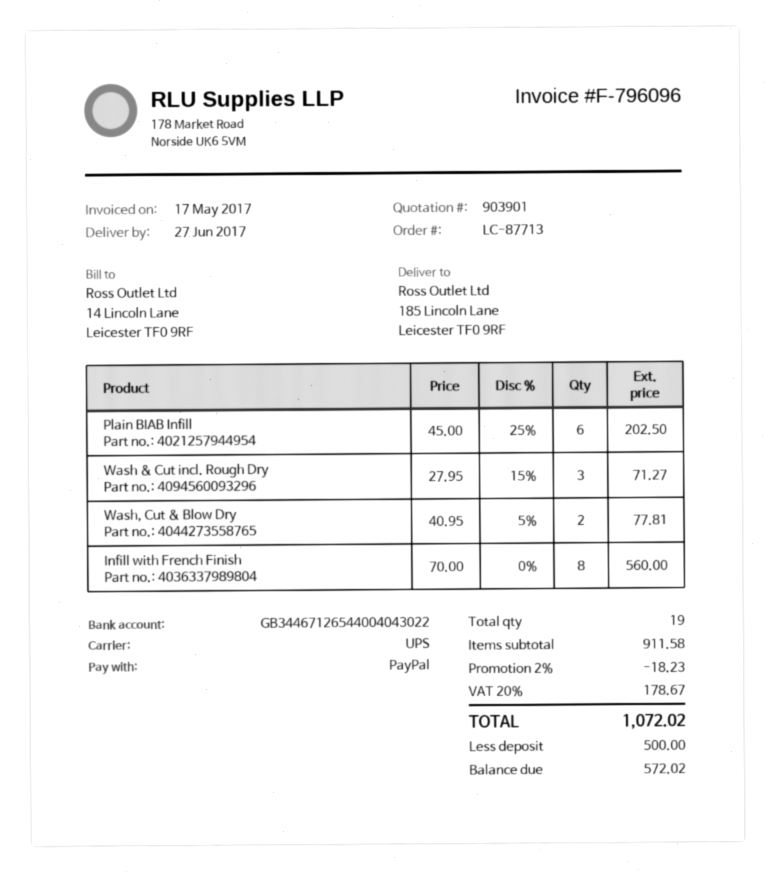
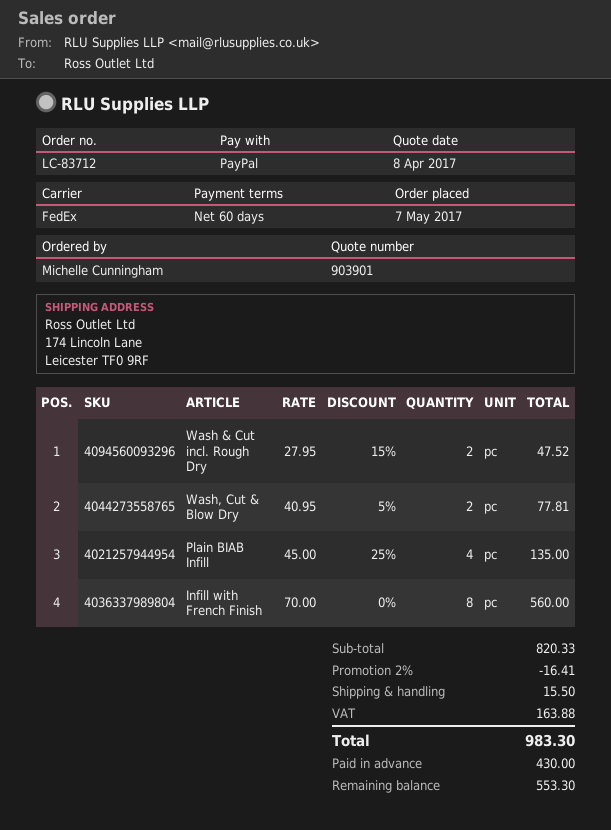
order number: LC-87713 -> LC-83712
shipping method: UPS -> FedEx
ship to: 185 Lincoln Lane, Leicester TF0 9RF -> 174 Lincoln Lane, Leicester TF0 9RF
Plain BIAB Infill: 6 x 45.00 - 25% = 202.50 -> 4 x 45.00 - 25% = 135.00
Wash & Cut incl. Rough Dry: 3 x 27.95 - 15% = 71.27 -> 2 x 27.95 - 15% = 47.52
subtotal: 911.58 -> 820.33
discount: 2% = 18.23 -> 2% = 16.41
shipping: none -> 15.50
tax: 178.67 -> 163.88
total: 1072.02 -> 983.30
deposit: 500.00 -> 430.00
balance: 572.02 -> 553.30

